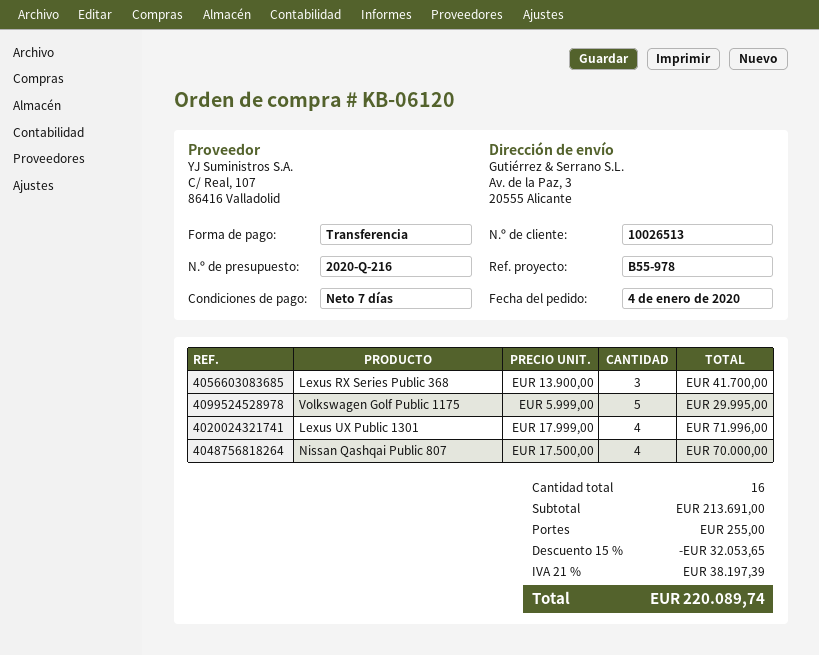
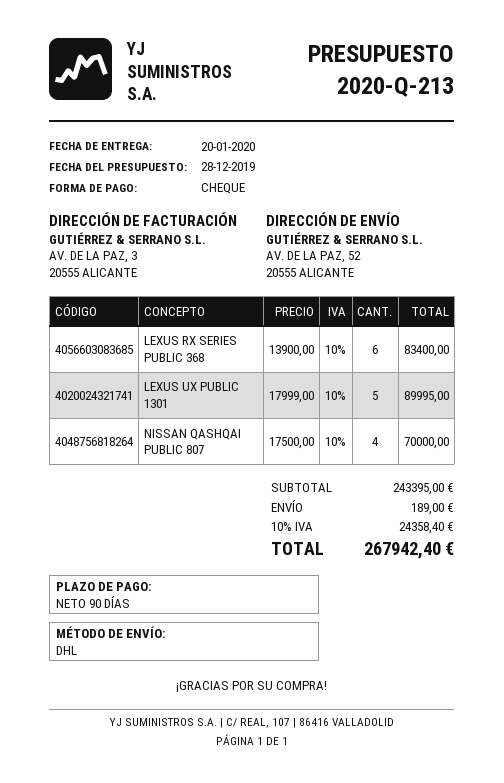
quote number: 2020-Q-216 -> 2020-Q-213
payment terms: 7 days -> 90 days
payment method: bank transfer -> cheque
ship to: Av. de la Paz, 3, 20555 Alicante -> AV. DE LA PAZ, 52, 20555 ALICANTE
Lexus RX Series Public 368: 3 x 13900.00 = 41700.00 -> 6 x 13900.00 = 83400.00
Volkswagen Golf Public 1175: 5 x 5999.00 = 29995.00 -> none
Lexus UX Public 1301: 4 x 17999.00 = 71996.00 -> 5 x 17999.00 = 89995.00
subtotal: 213691.00 -> 243395.00
discount: 15% = 32053.65 -> none
shipping: 255.00 -> 189.00
tax: 21% = 38197.39 -> 10% = 24358.40
total: 220089.74 -> 267942.40

